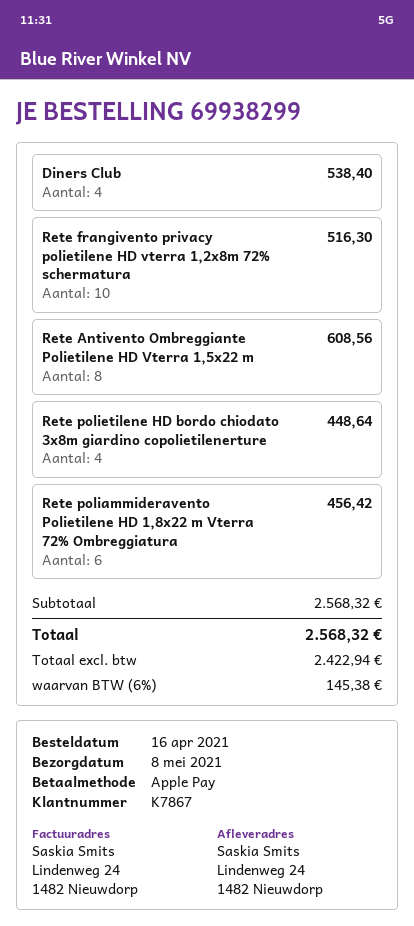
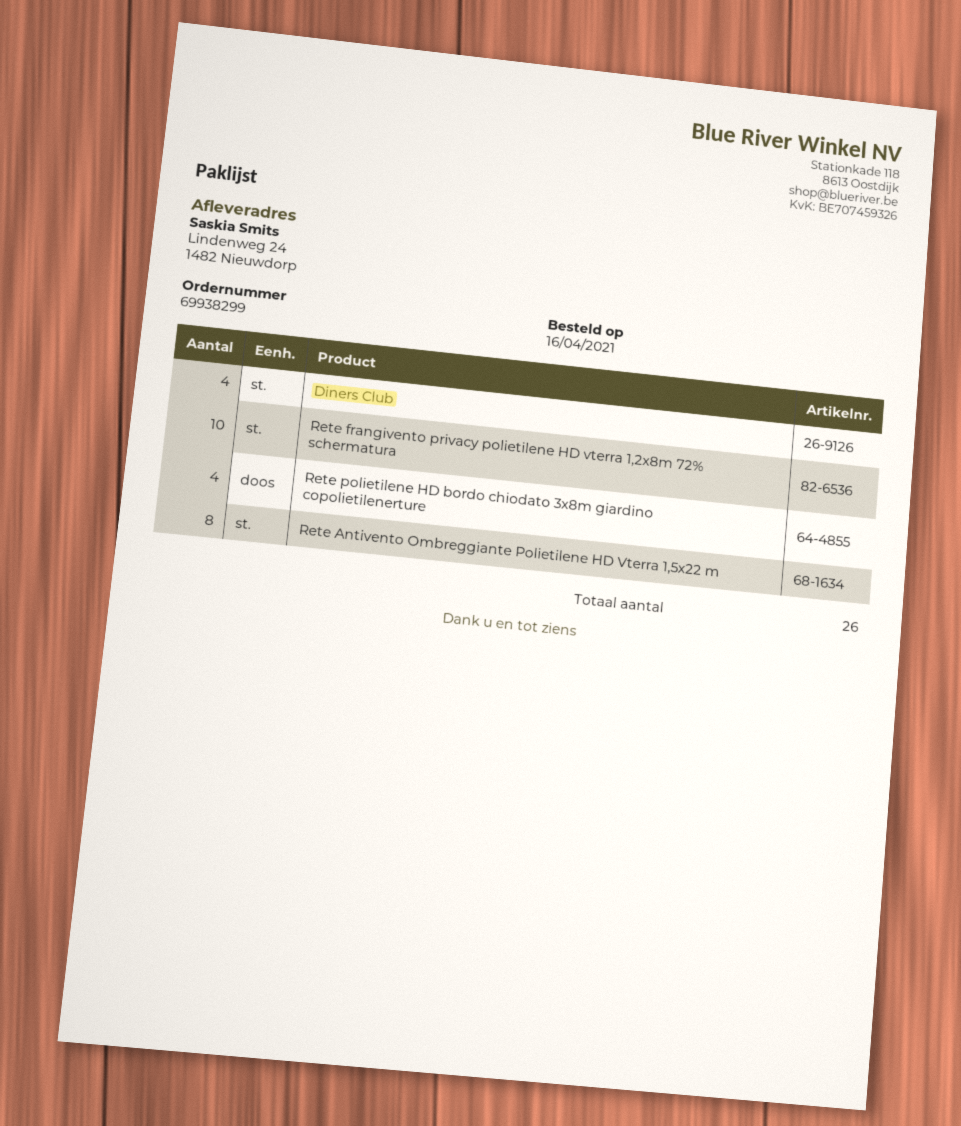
Rete poliammideravento Polietilene HD 1,8x22 m Vterra 72% Ombreggiatura: 6 -> none

